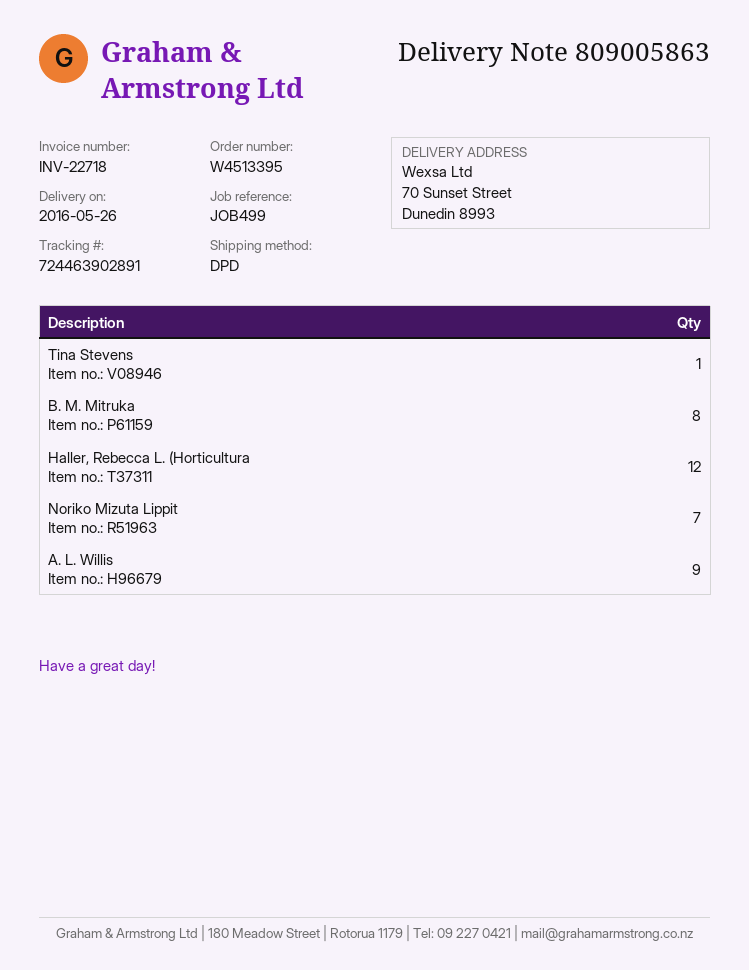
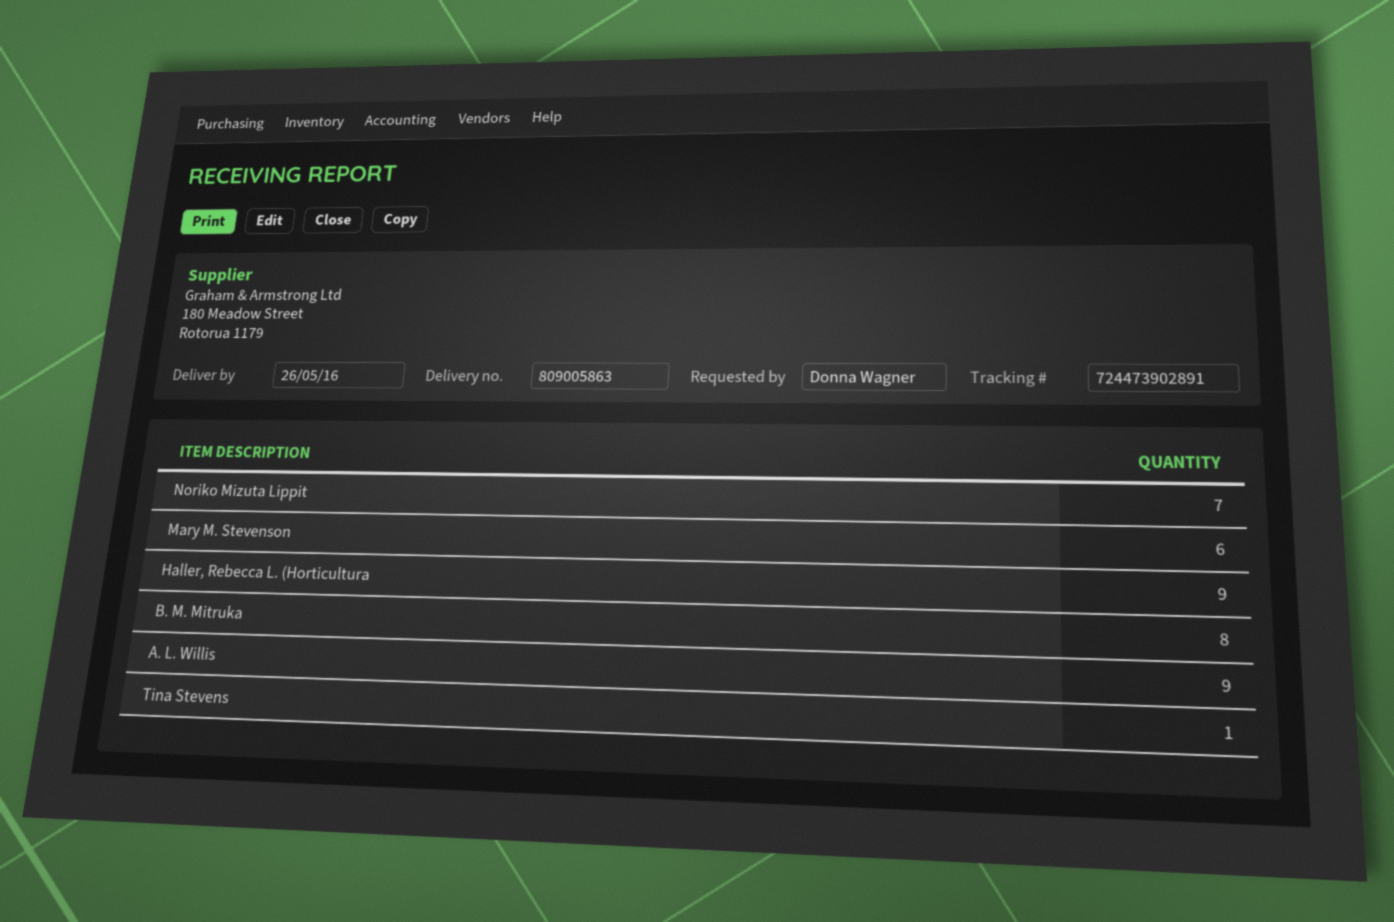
tracking number: 724463902891 -> 724473902891
Haller, Rebecca L. (Horticultura: 12 -> 9
Mary M. Stevenson: none -> 6

